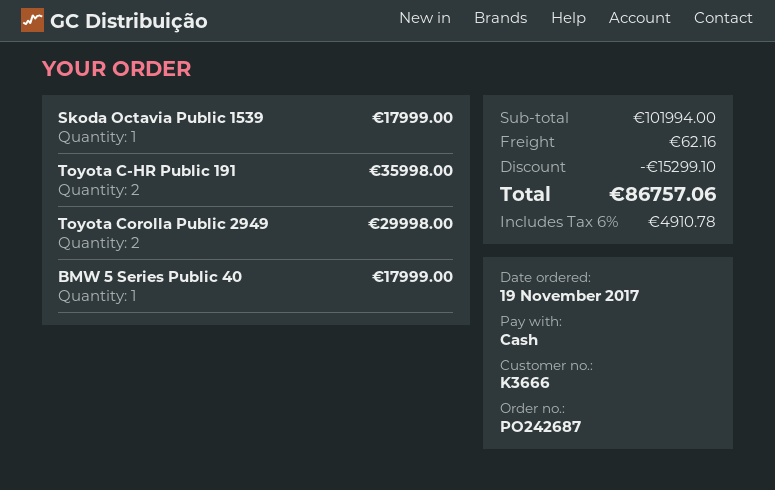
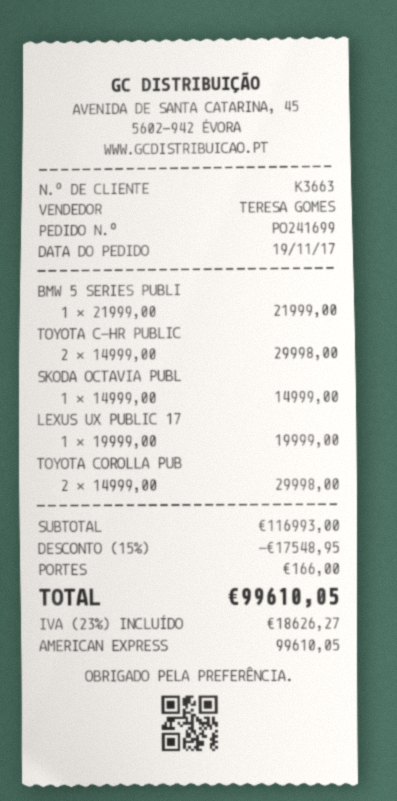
order number: PO242687 -> PO241699
customer number: K3666 -> K3663
payment method: cash -> American Express
Skoda Octavia Public 1539: 1 for 17999.00 -> 1 for 14999.00
Toyota C-HR Public 191: 2 for 35998.00 -> 2 for 29998.00
BMW 5 Series Public 40: 1 for 17999.00 -> 1 for 21999.00
LEXUS UX PUBLIC 17: none -> 1 for 19999.00
subtotal: 101994.00 -> 116993.00
discount: 15299.10 -> 17548.95
shipping: 62.16 -> 166.00
tax: 6% = 4910.78 -> 23% = 18626.27
total: 86757.06 -> 99610.05

